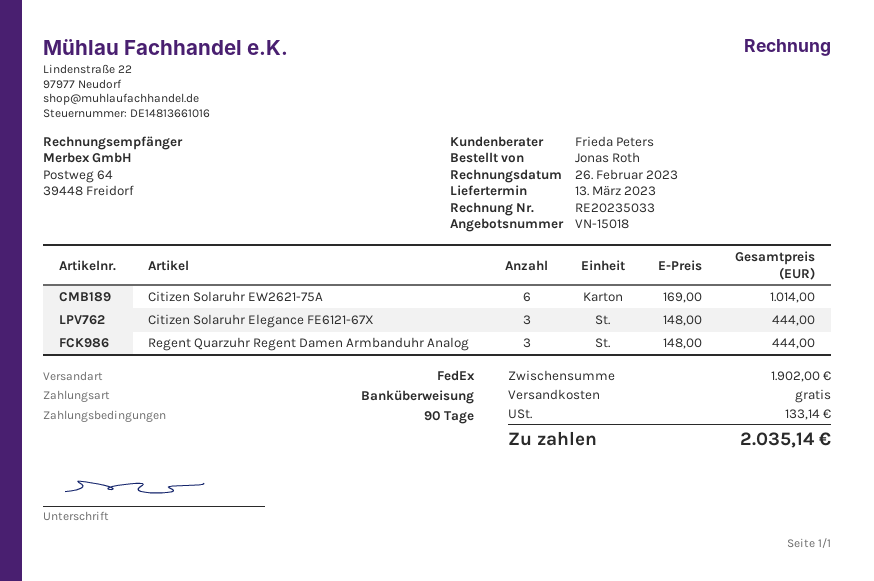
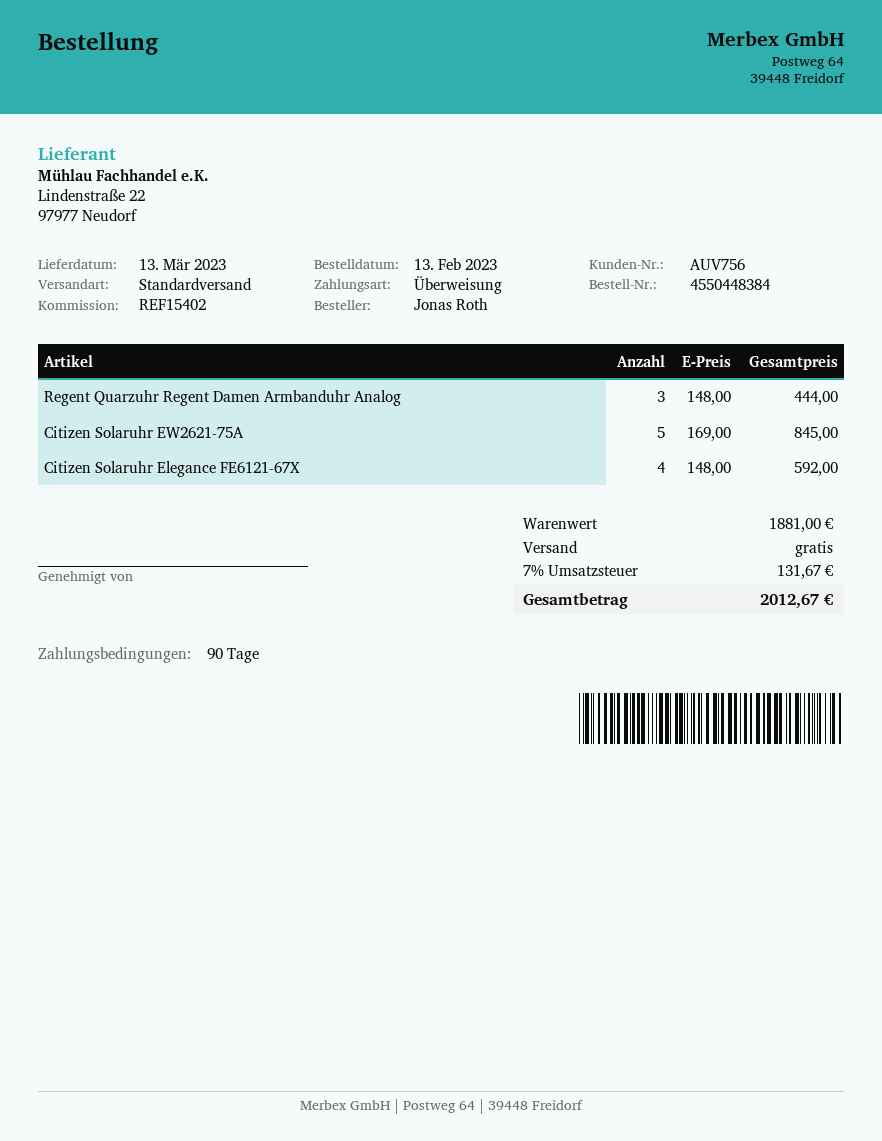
shipping method: FedEx -> standard
Citizen Solaruhr EW2621-75A: 6 x 169.00 = 1014.00 -> 5 x 169.00 = 845.00
Citizen Solaruhr Elegance FE6121-67X: 3 x 148.00 = 444.00 -> 4 x 148.00 = 592.00
subtotal: 1902.00 -> 1881.00
tax: 133.14 -> 131.67
total: 2035.14 -> 2012.67

